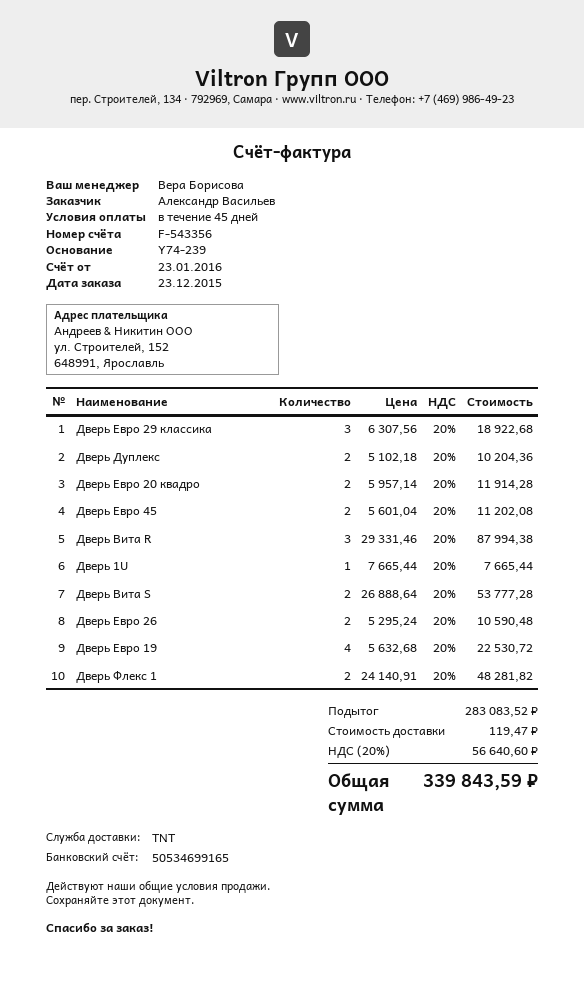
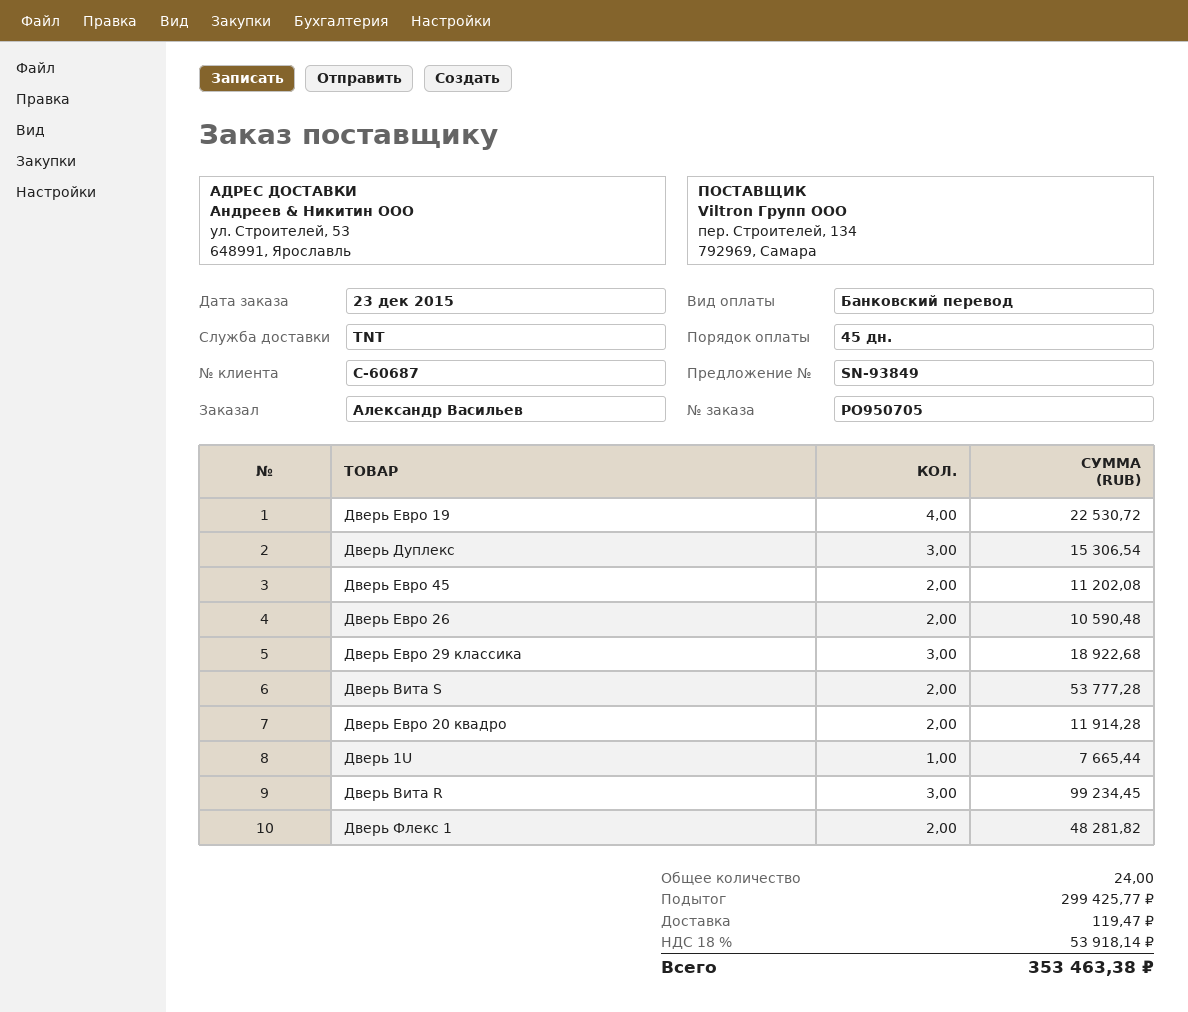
Дверь Дуплекс: 2 for 10204.36 -> 3 for 15306.54
Дверь Вита R: 3 for 87994.38 -> 3 for 99234.45
subtotal: 283083.52 -> 299425.77
tax: 20% = 56640.60 -> 18% = 53918.14
total: 339843.59 -> 353463.38

